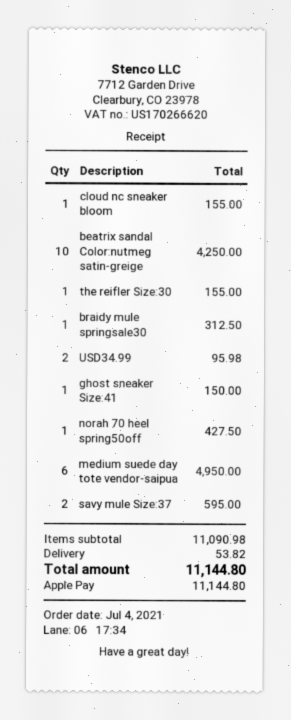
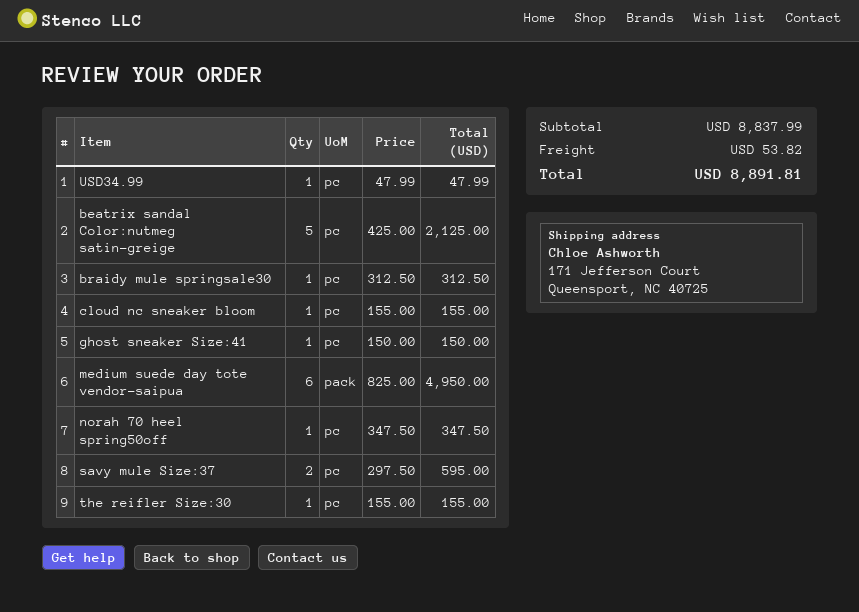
beatrix sandal Color:nutmeg satin-greige: 10 for 4250.00 -> 5 for 2125.00
USD34.99: 2 for 95.98 -> 1 for 47.99
norah 70 heel spring50off: 1 for 427.50 -> 1 for 347.50
subtotal: 11090.98 -> 8837.99
total: 11144.80 -> 8891.81

